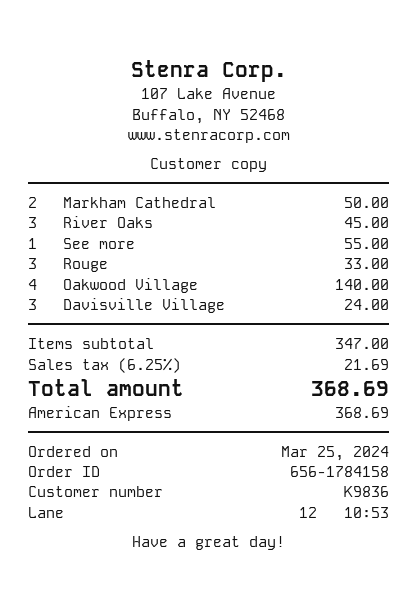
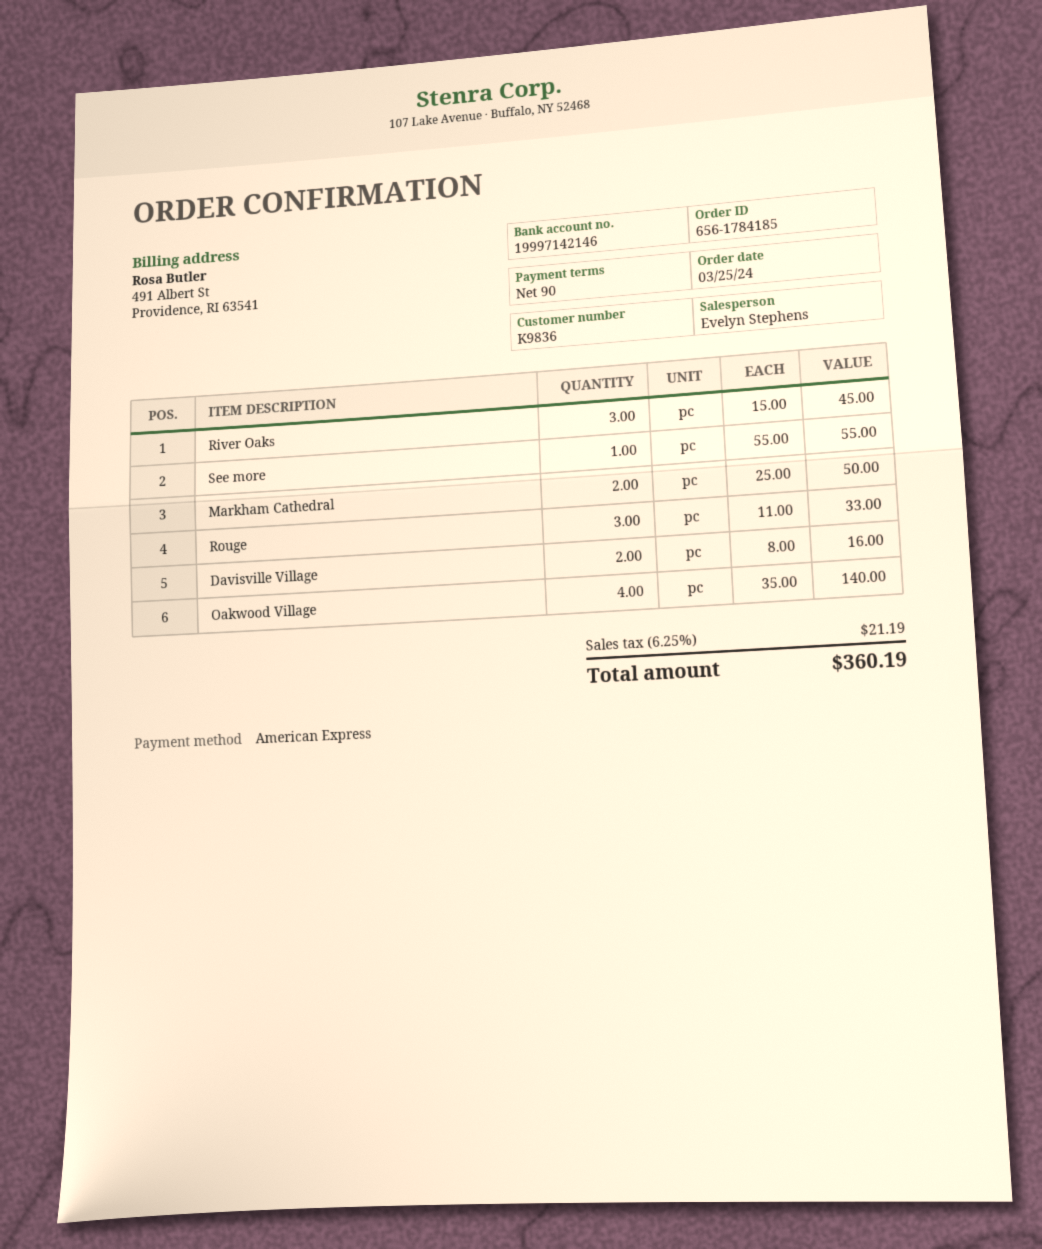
order number: 656-1784158 -> 656-1784185
Davisville Village: 3 for 24.00 -> 2 for 16.00
tax: 6.25% = 21.69 -> 6.25% = 21.19
total: 368.69 -> 360.19

